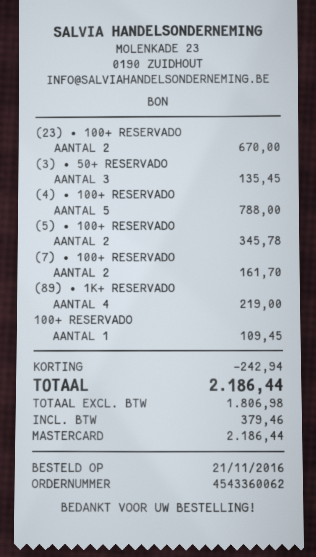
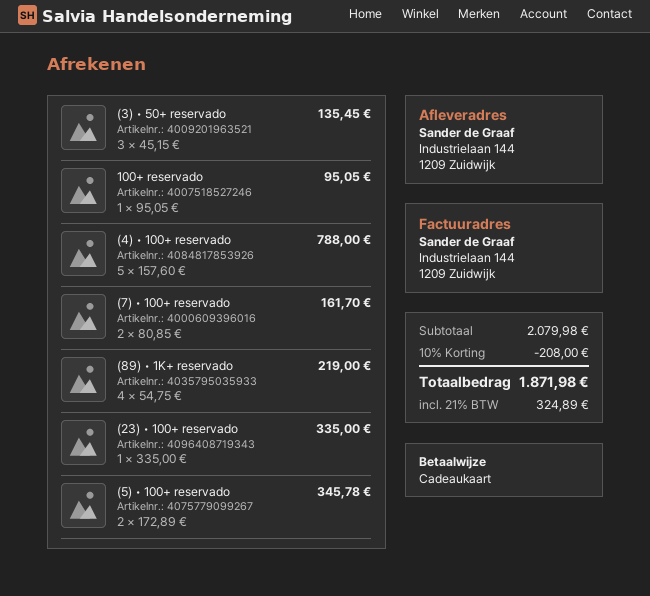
payment method: Mastercard -> gift card
(23) • 100+ RESERVADO: 2 for 670.00 -> 1 for 335.00
100+ RESERVADO: 1 for 109.45 -> 1 for 95.05
discount: 242.94 -> 208.00
tax: 379.46 -> 324.89
total: 2186.44 -> 1871.98

